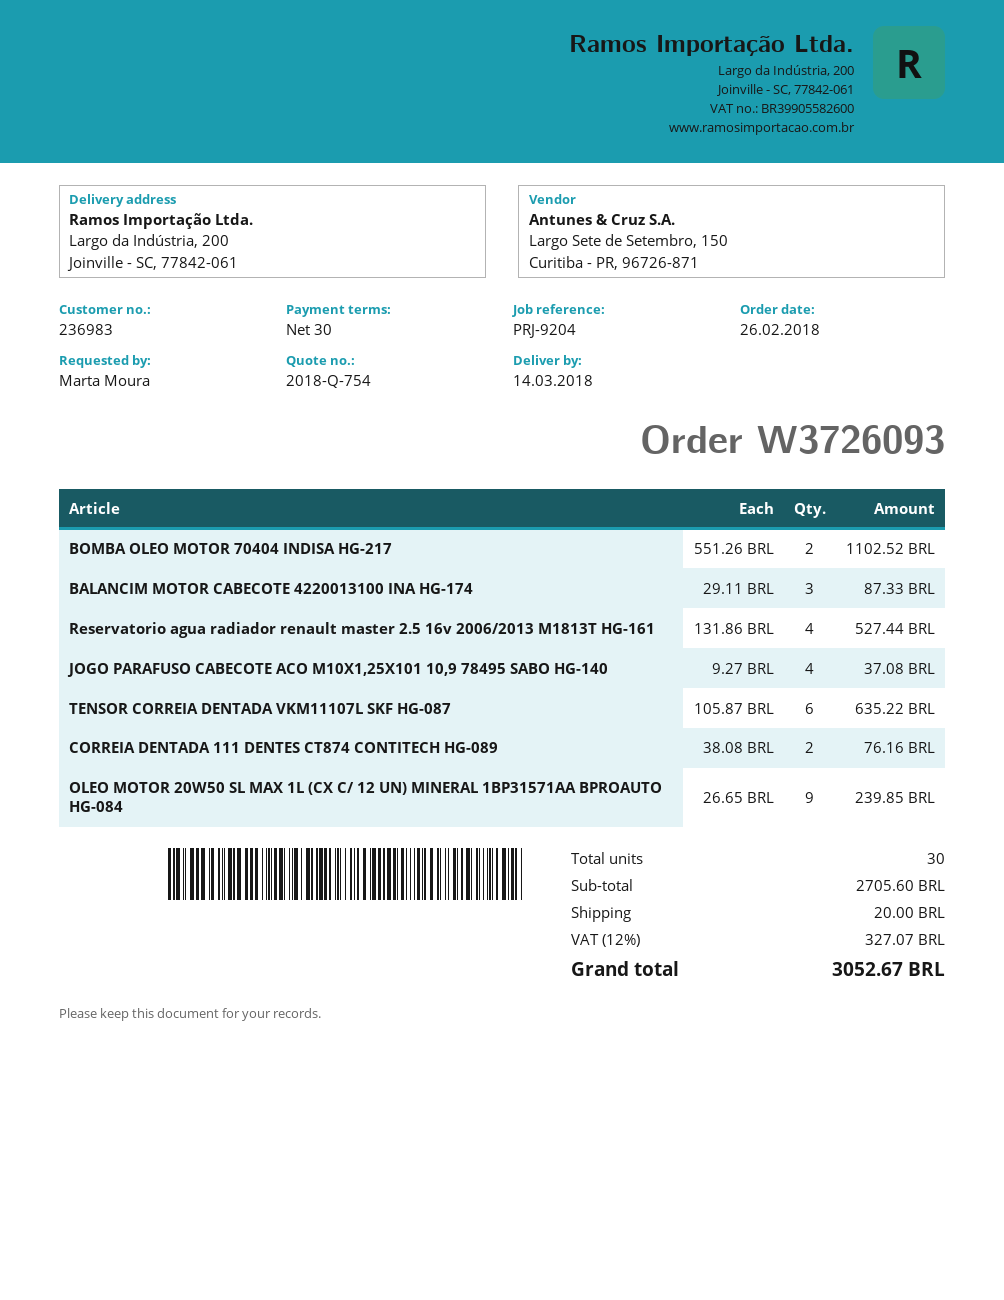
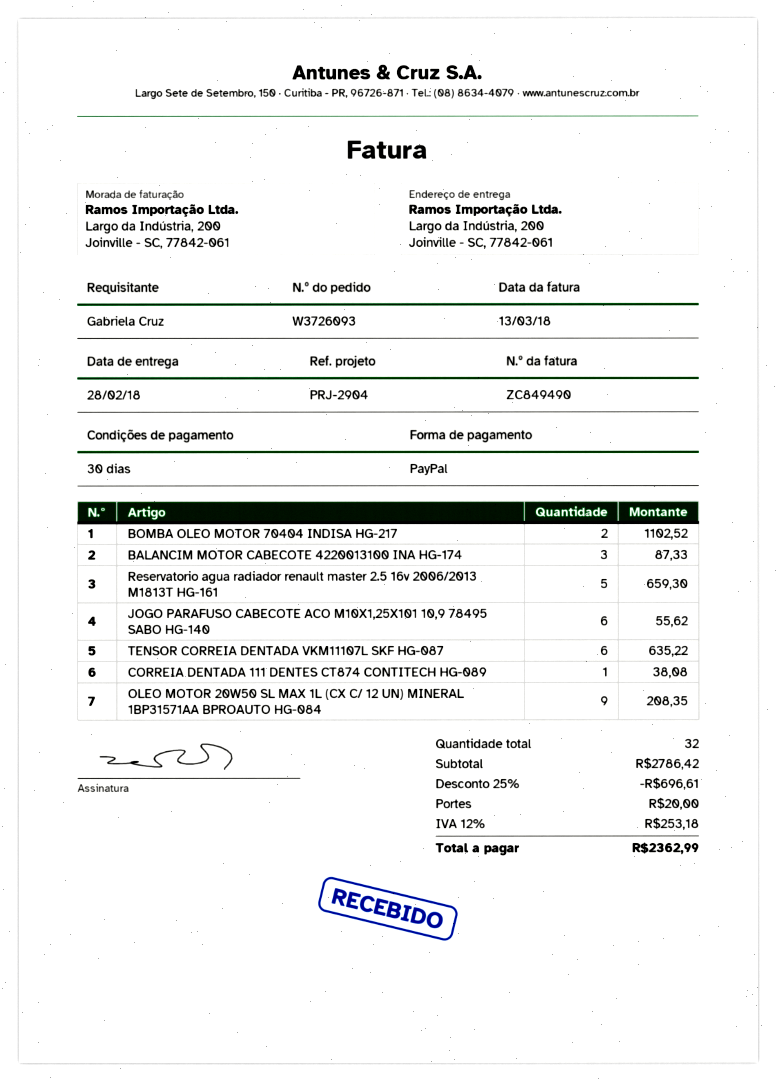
delivery date: 2018-03-14 -> 2018-02-28
reference: PRJ-9204 -> PRJ-2904
ordered by: Marta Moura -> Gabriela Cruz
Reservatorio agua radiador renault master 2.5 16v 2006/2013 M1813T HG-161: 4 for 527.44 -> 5 for 659.30
JOGO PARAFUSO CABECOTE ACO M10X1,25X101 10,9 78495 SABO HG-140: 4 for 37.08 -> 6 for 55.62
CORREIA DENTADA 111 DENTES CT874 CONTITECH HG-089: 2 for 76.16 -> 1 for 38.08
OLEO MOTOR 20W50 SL MAX 1L (CX C/ 12 UN) MINERAL 1BP31571AA BPROAUTO HG-084: 9 for 239.85 -> 9 for 208.35
total quantity: 30 -> 32
subtotal: 2705.60 -> 2786.42
discount: none -> 25% = 696.61
tax: 12% = 327.07 -> 12% = 253.18
total: 3052.67 -> 2362.99

